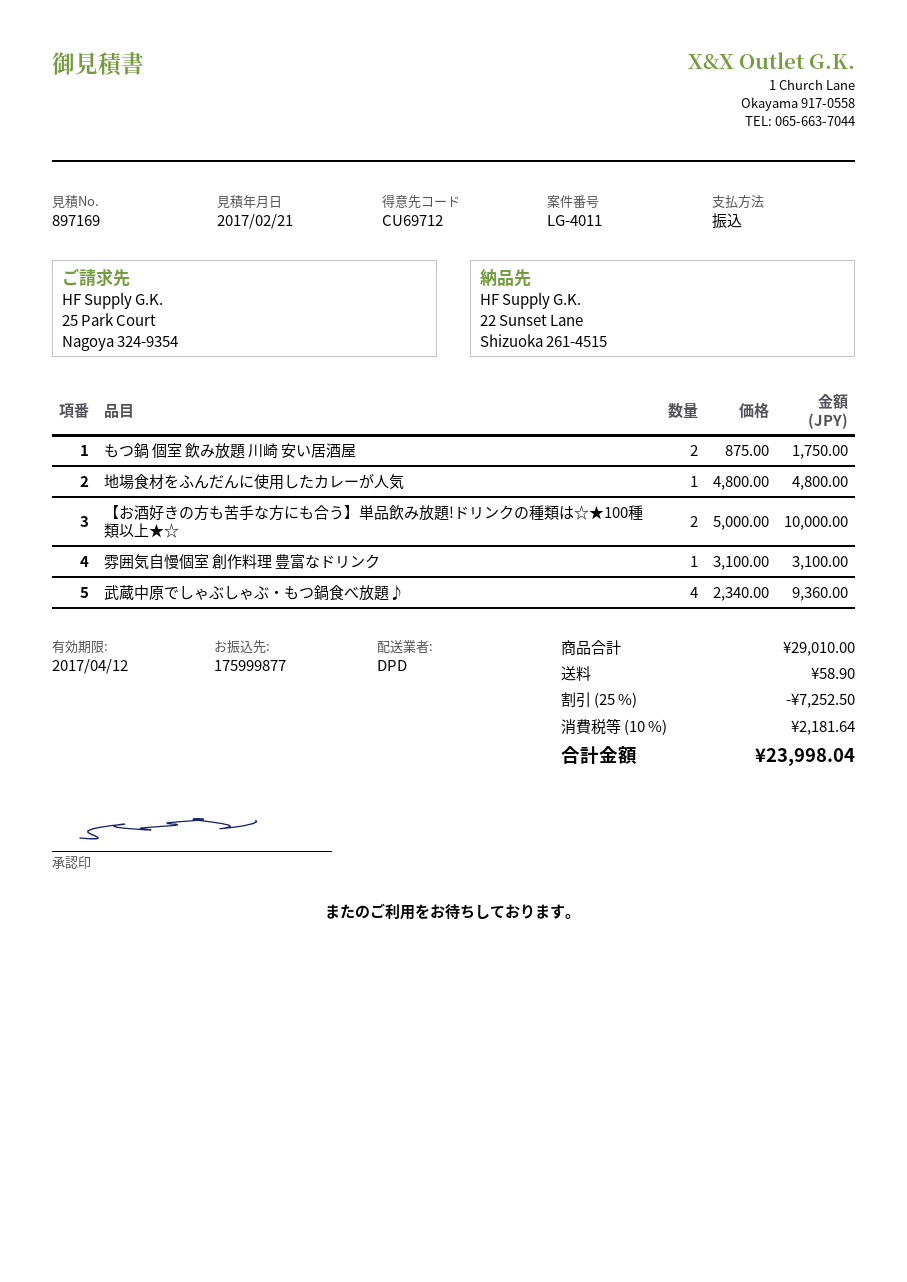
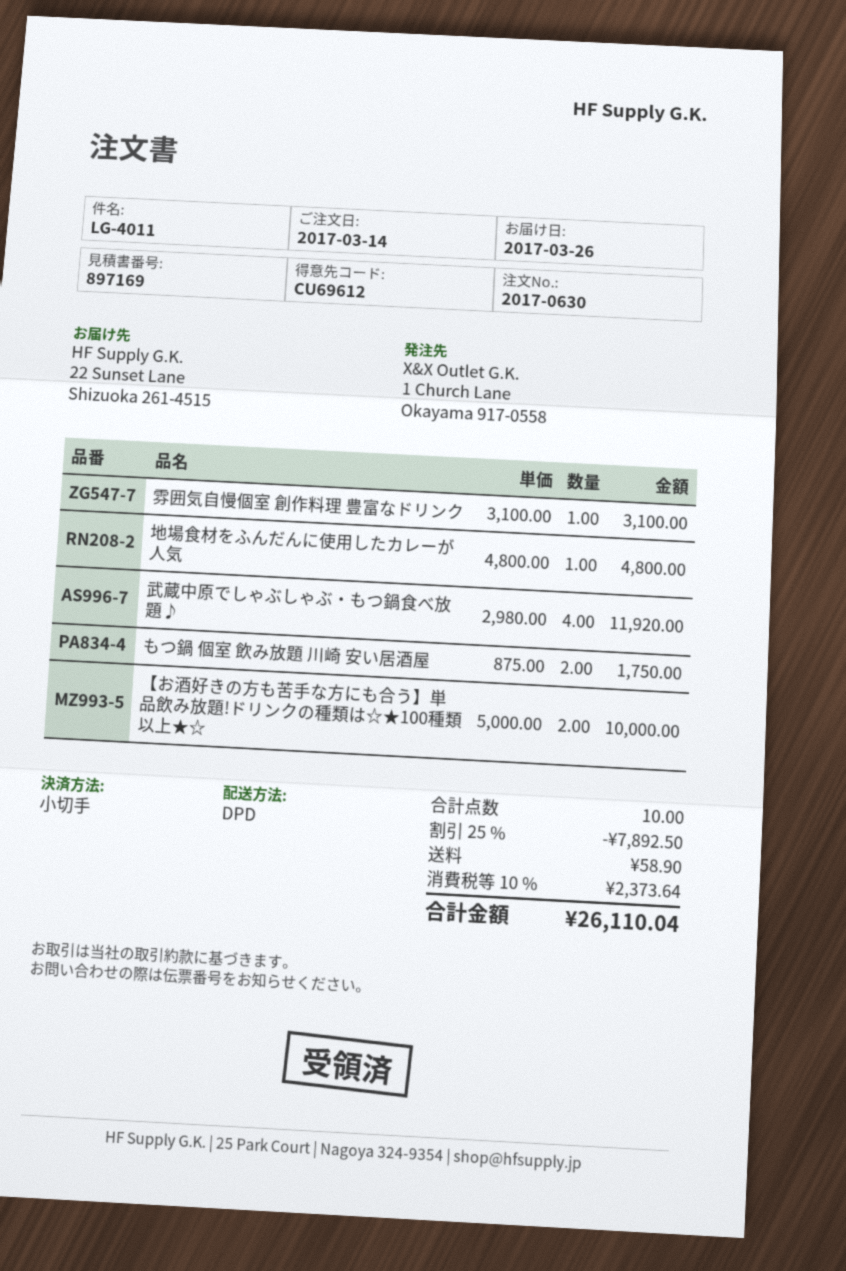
customer number: CU69712 -> CU69612
payment method: bank transfer -> cheque
武蔵中原でしゃぶしゃぶ・もつ鍋食べ放題♪: 4 x 2340.00 = 9360.00 -> 4 x 2980.00 = 11920.00
discount: 25% = 7252.50 -> 25% = 7892.50
tax: 10% = 2181.64 -> 10% = 2373.64
total: 23998.04 -> 26110.04

